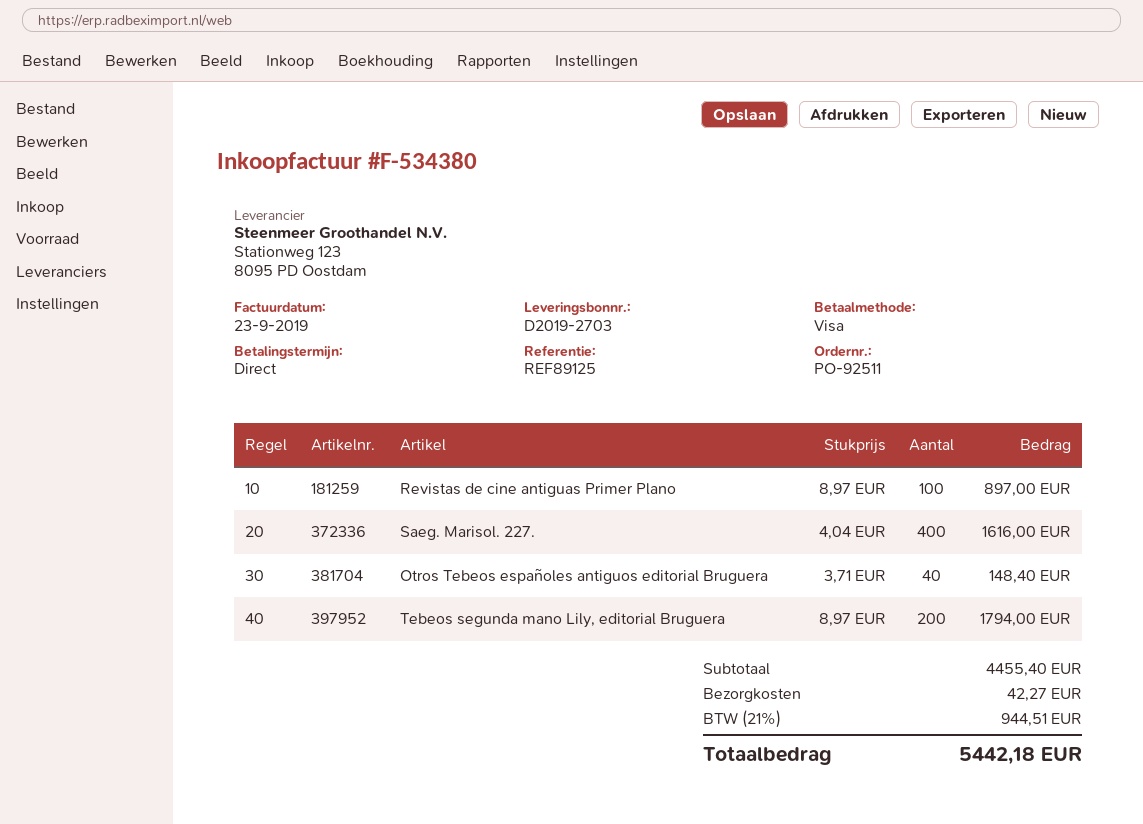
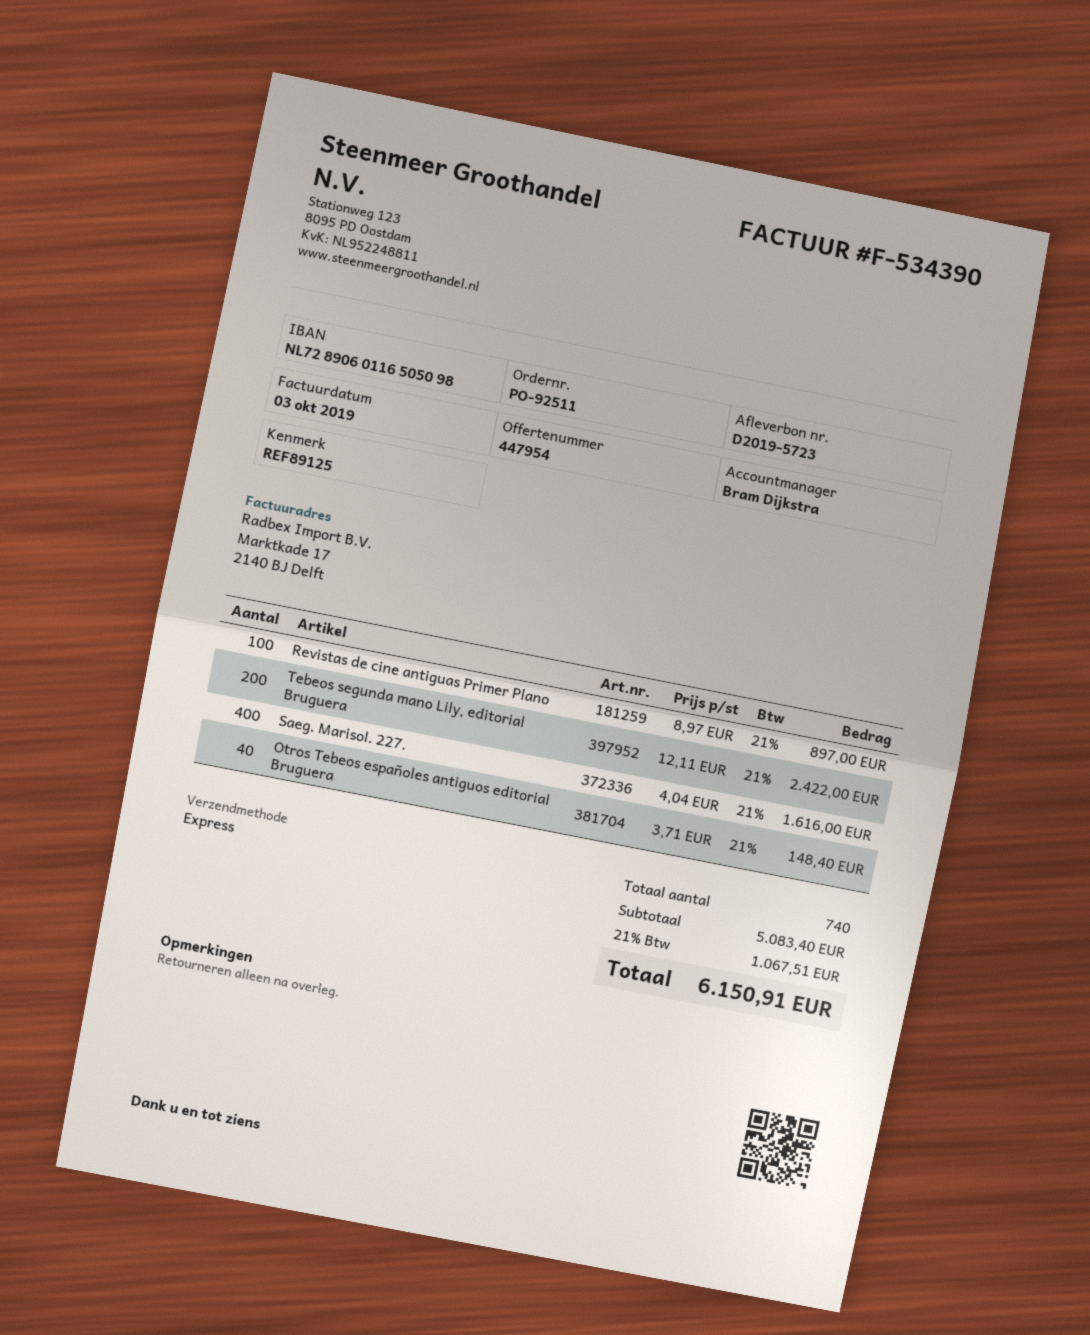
delivery note number: D2019-2703 -> D2019-5723
invoice number: F-534380 -> F-534390
invoice date: 2019-09-23 -> 2019-10-03
Tebeos segunda mano Lily, editorial Bruguera: 200 x 8.97 = 1794.00 -> 200 x 12.11 = 2422.00
subtotal: 4455.40 -> 5083.40
shipping: 42.27 -> none
tax: 21% = 944.51 -> 21% = 1067.51
total: 5442.18 -> 6150.91

